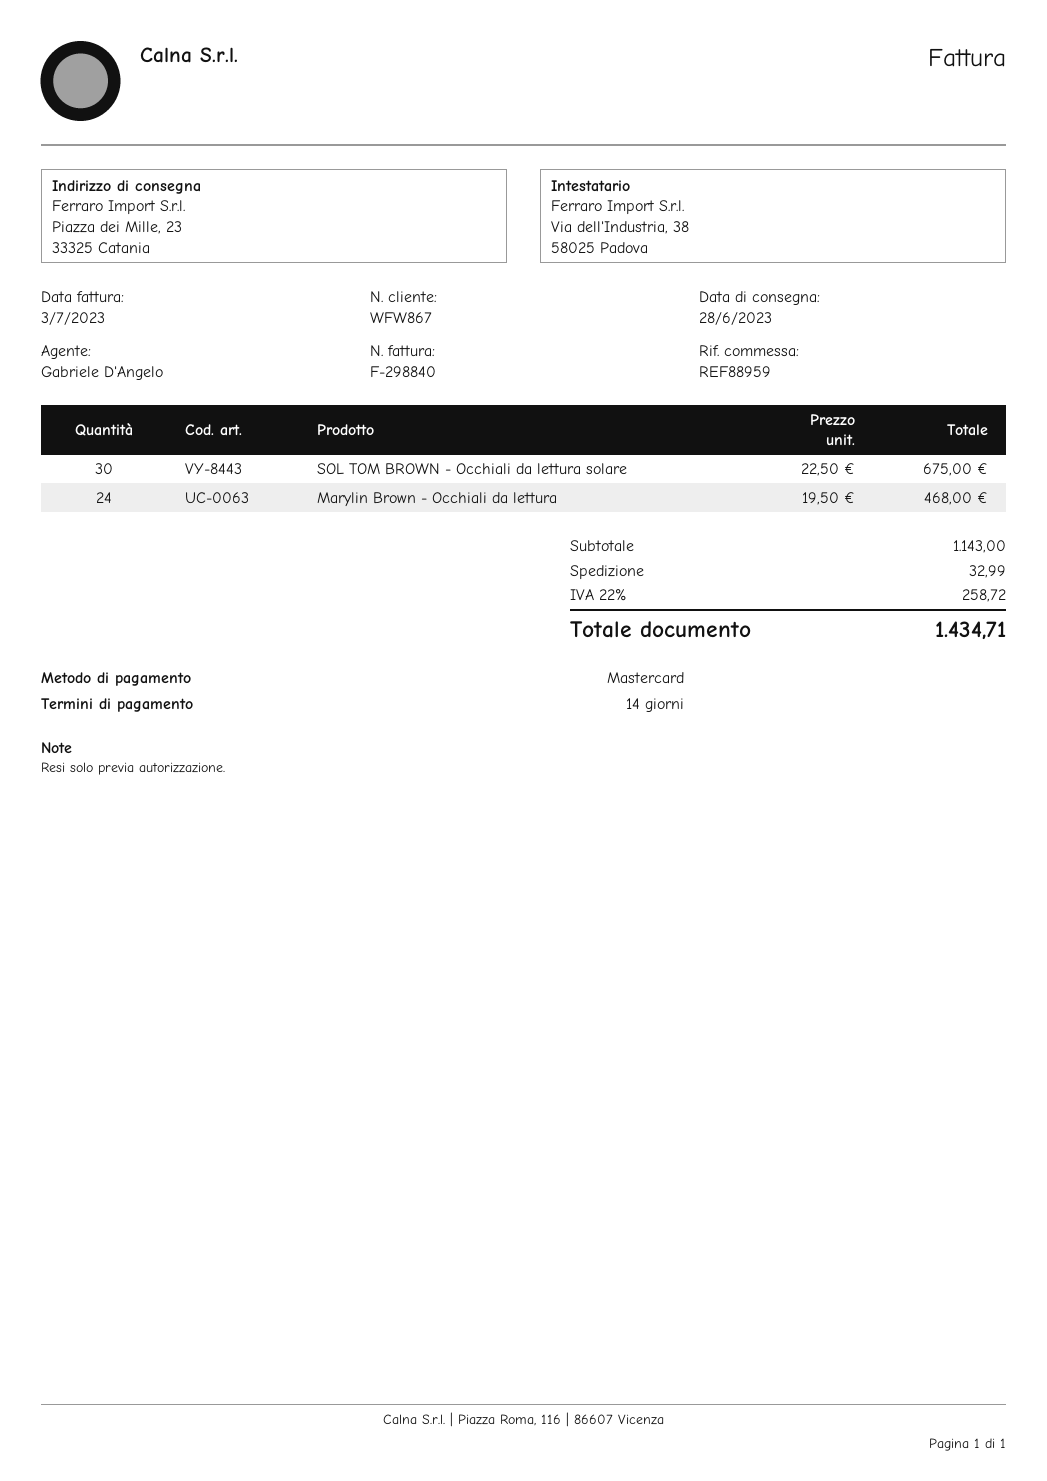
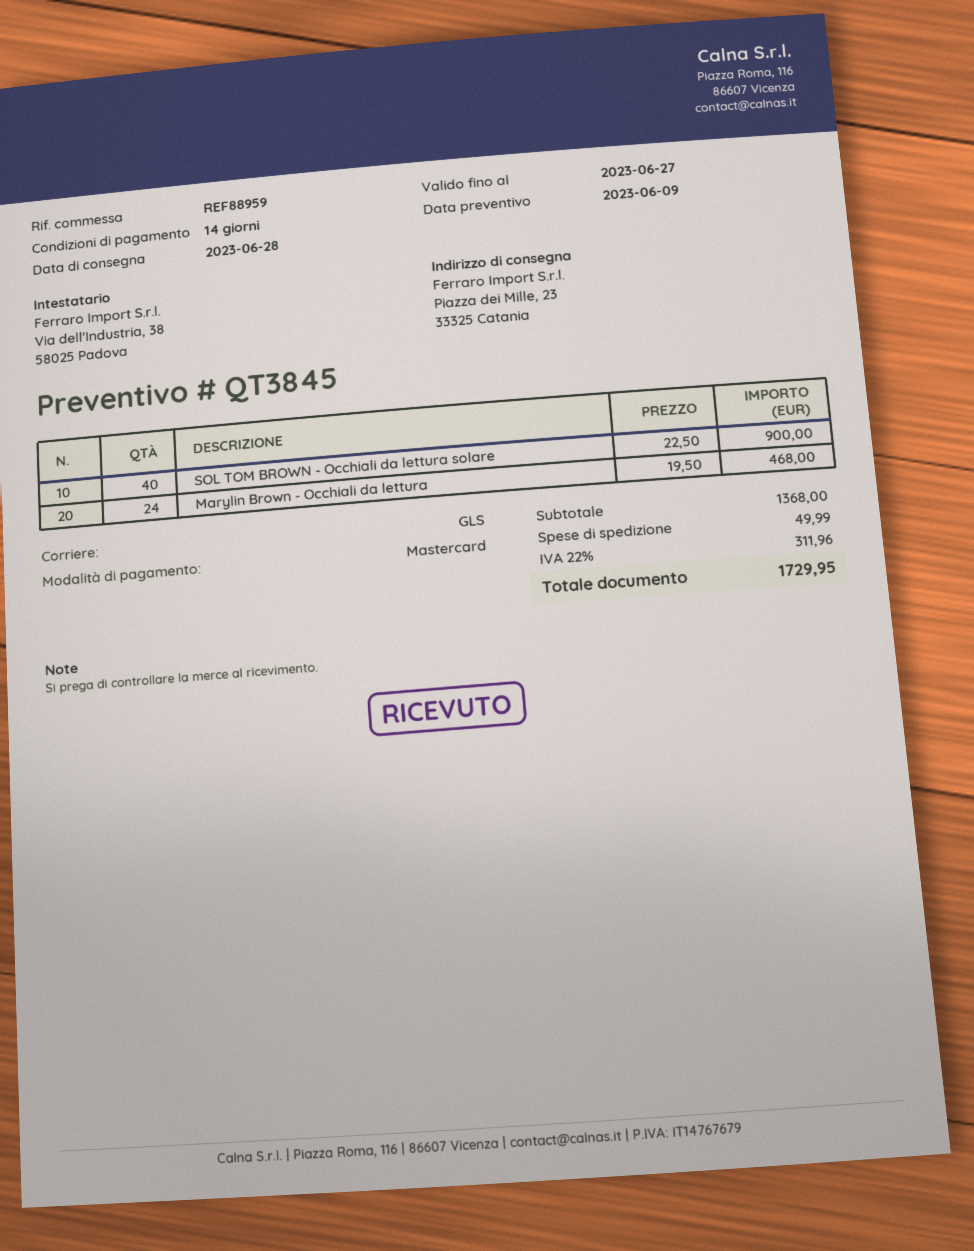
SOL TOM BROWN - Occhiali da lettura solare: 30 x 22.50 = 675.00 -> 40 x 22.50 = 900.00
subtotal: 1143.00 -> 1368.00
shipping: 32.99 -> 49.99
tax: 22% = 258.72 -> 22% = 311.96
total: 1434.71 -> 1729.95

